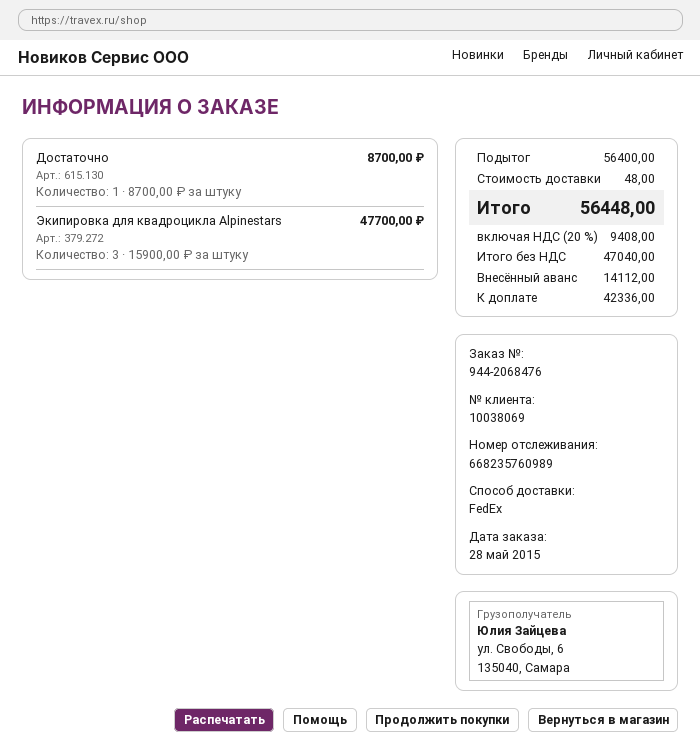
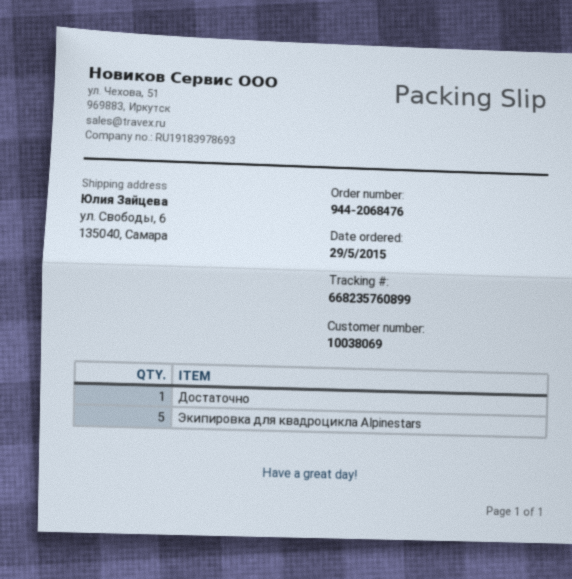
order date: 2015-05-28 -> 2015-05-29
tracking number: 668235760989 -> 668235760899
Экипировка для квадроцикла Alpinestars: 3 -> 5

